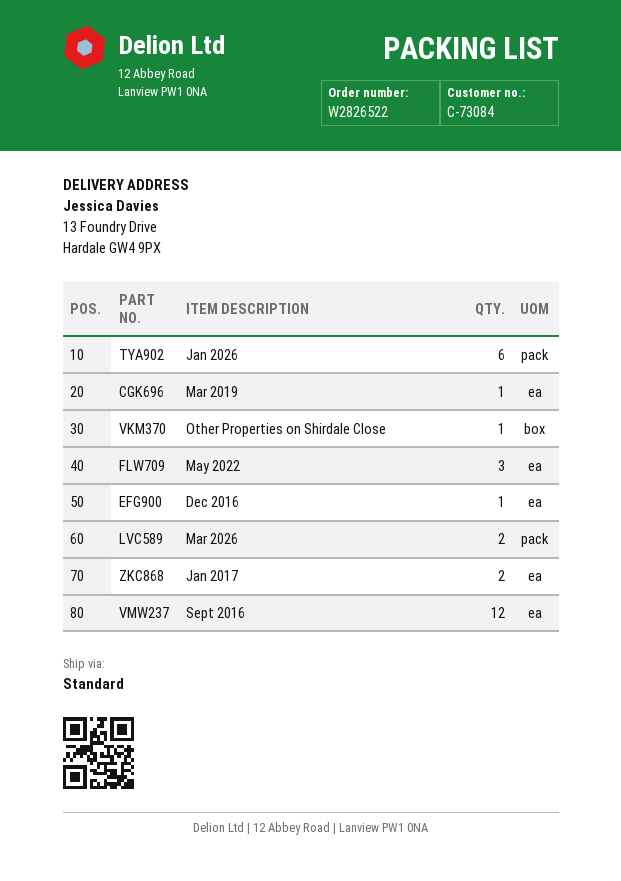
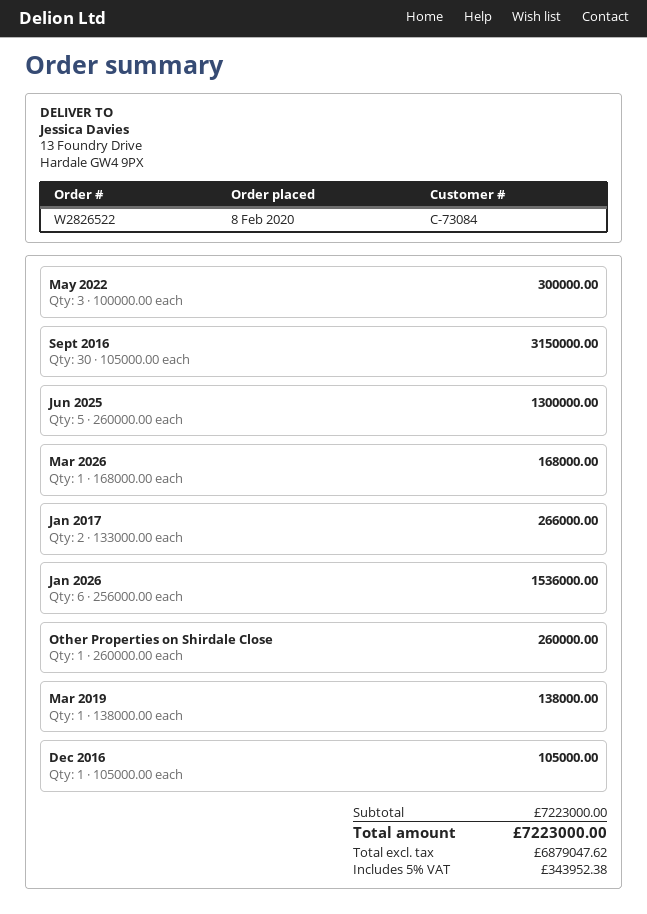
Mar 2026: 2 -> 1
Sept 2016: 12 -> 30
Jun 2025: none -> 5

